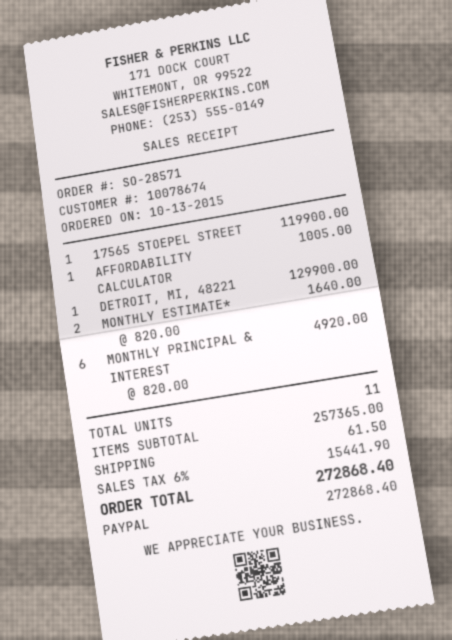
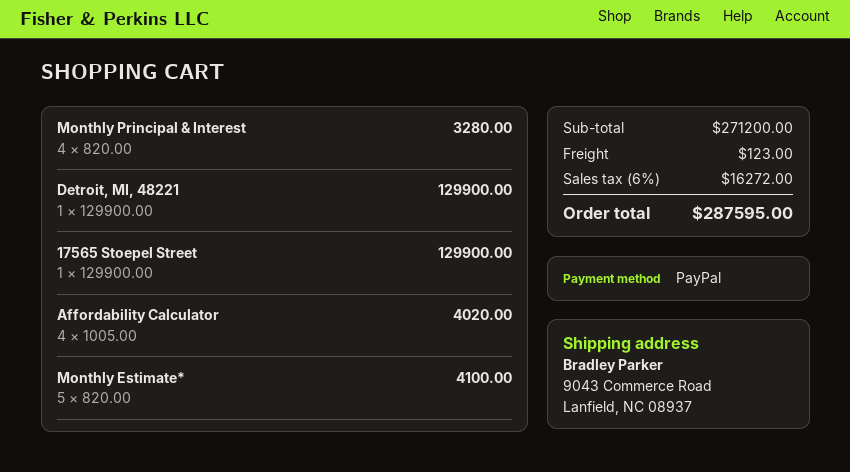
17565 STOEPEL STREET: 1 x 119900.00 = 119900.00 -> 1 x 129900.00 = 129900.00
AFFORDABILITY CALCULATOR: 1 x 1005.00 = 1005.00 -> 4 x 1005.00 = 4020.00
MONTHLY ESTIMATE*: 2 x 820.00 = 1640.00 -> 5 x 820.00 = 4100.00
MONTHLY PRINCIPAL & INTEREST: 6 x 820.00 = 4920.00 -> 4 x 820.00 = 3280.00
subtotal: 257365.00 -> 271200.00
shipping: 61.50 -> 123.00
tax: 6% = 15441.90 -> 6% = 16272.00
total: 272868.40 -> 287595.00

